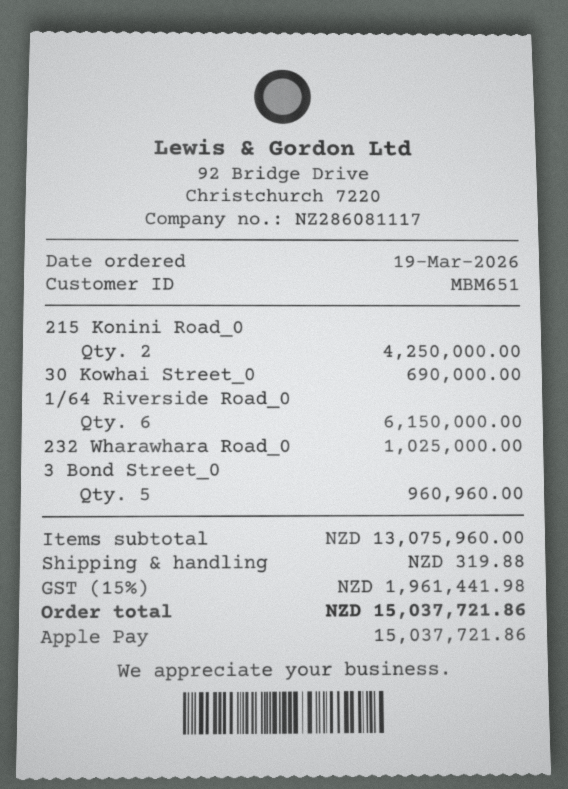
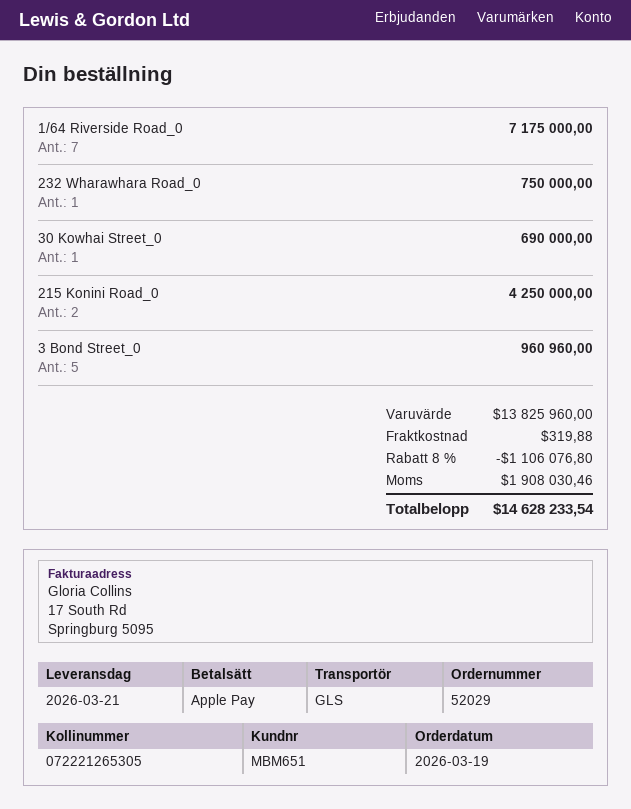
1/64 Riverside Road_0: 6 for 6150000.00 -> 7 for 7175000.00
232 Wharawhara Road_0: 1 for 1025000.00 -> 1 for 750000.00
subtotal: 13075960.00 -> 13825960.00
discount: none -> 8% = 1106076.80
tax: 1961441.98 -> 1908030.46
total: 15037721.86 -> 14628233.54

